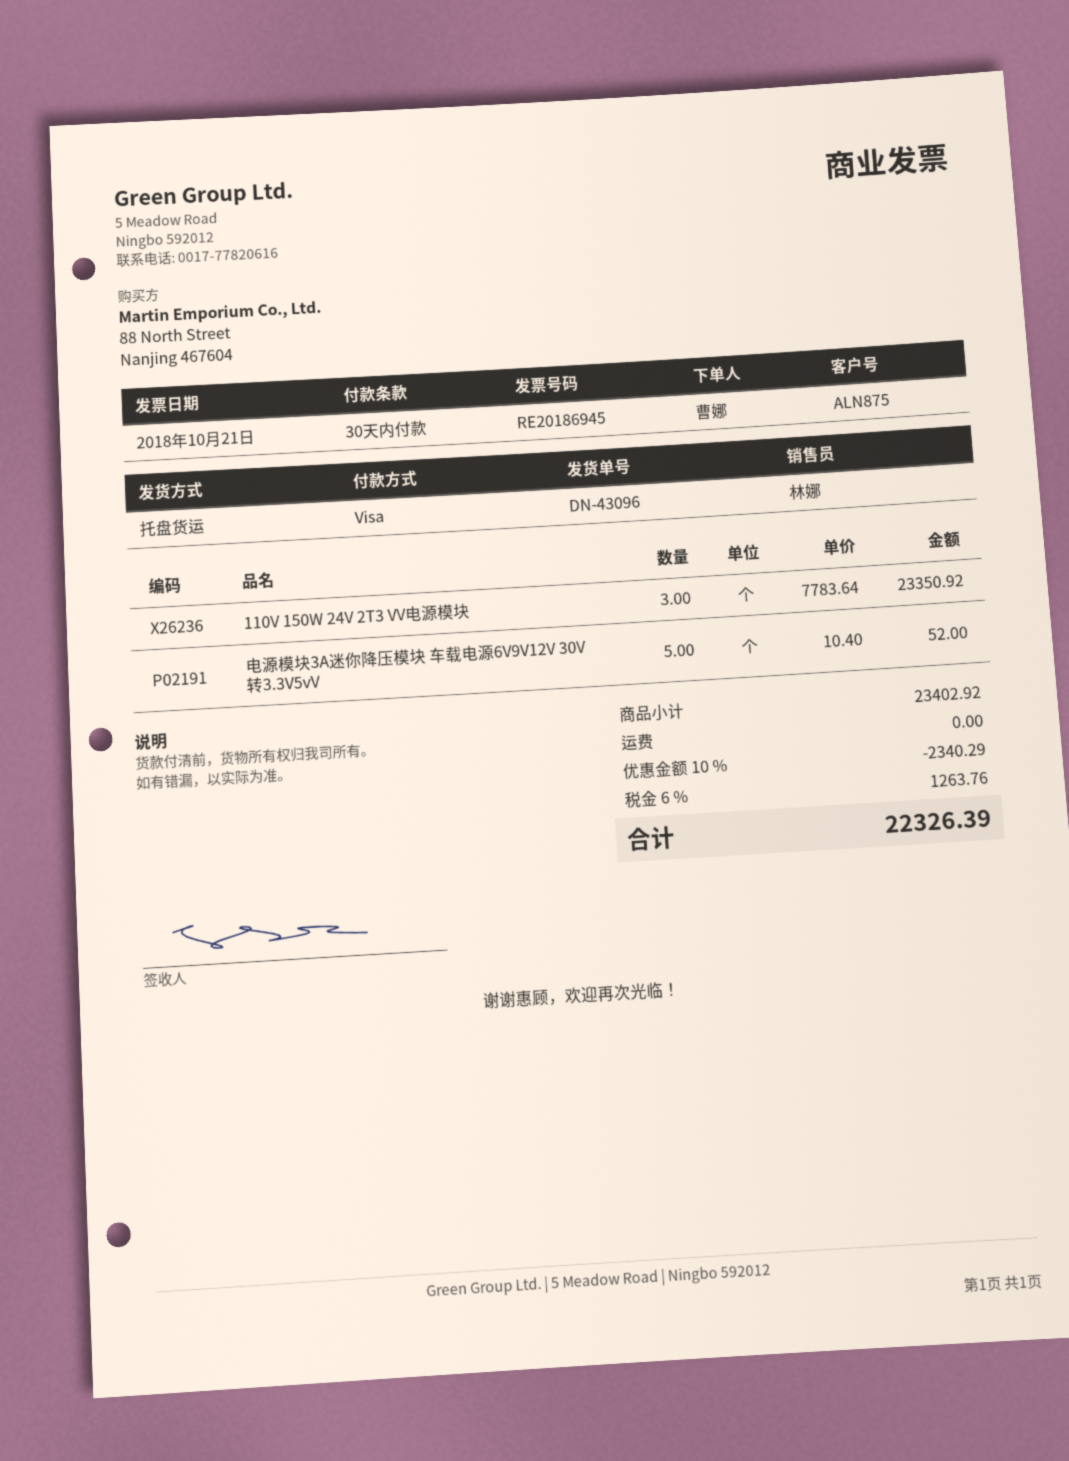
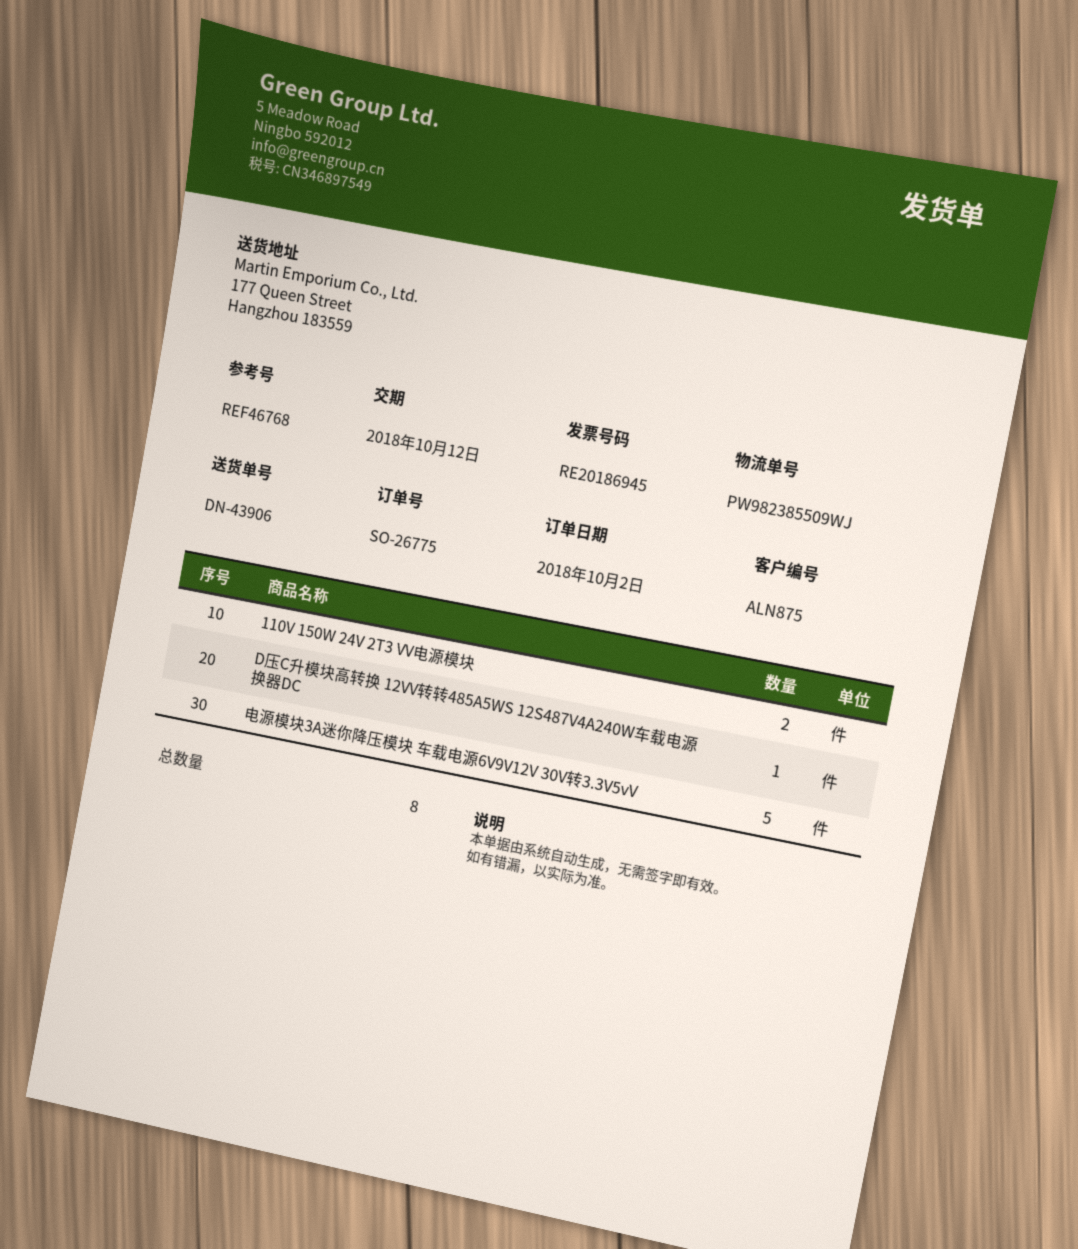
delivery note number: DN-43096 -> DN-43906
110V 150W 24V 2T3 VV电源模块: 3 -> 2
D压C升模块高转换 12VV转转485A5WS 12S487V4A240W车载电源换器DC: none -> 1

